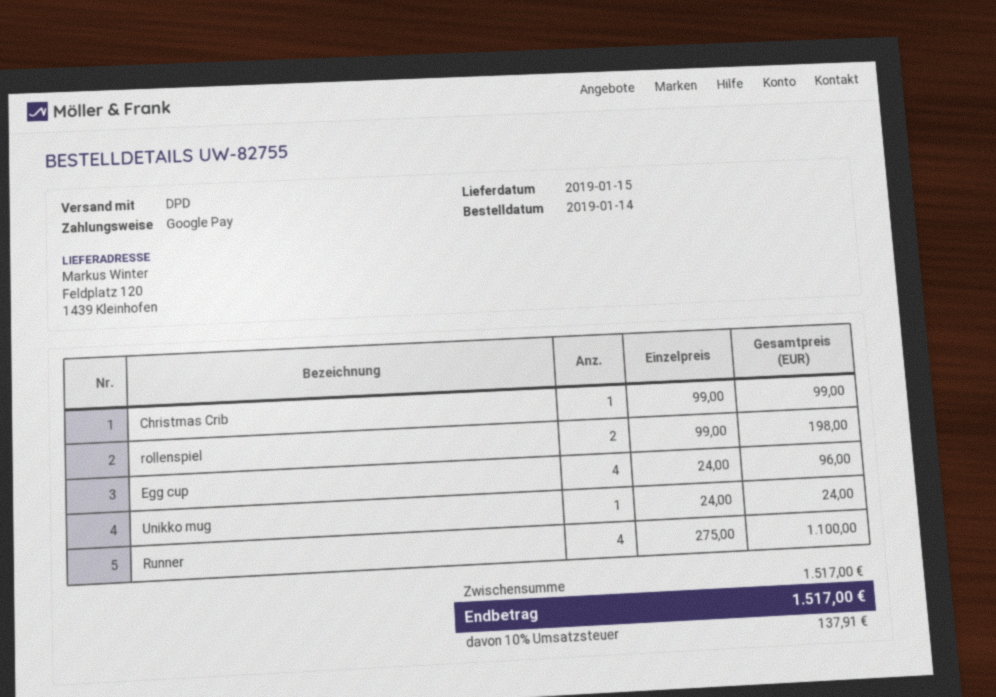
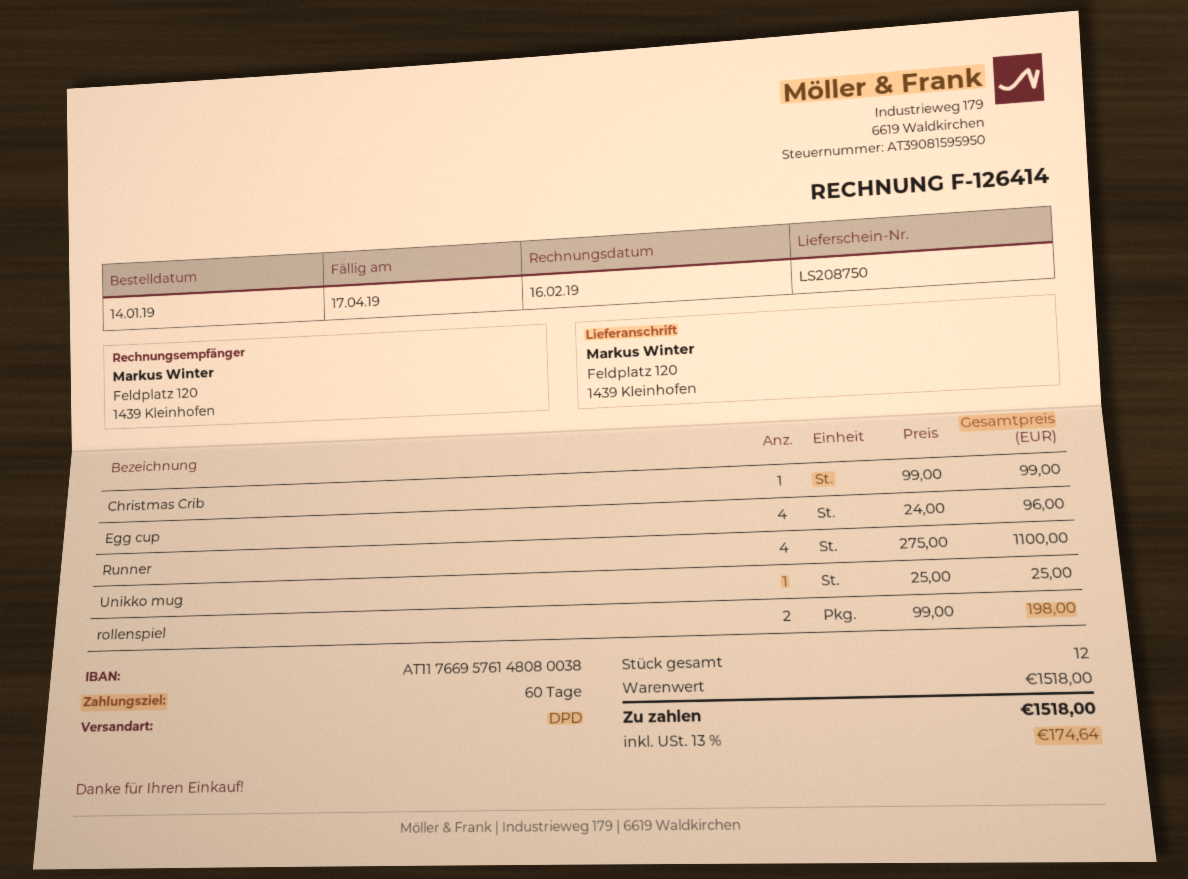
Unikko mug: 1 x 24.00 = 24.00 -> 1 x 25.00 = 25.00
subtotal: 1517.00 -> 1518.00
tax: 10% = 137.91 -> 13% = 174.64
total: 1517.00 -> 1518.00

